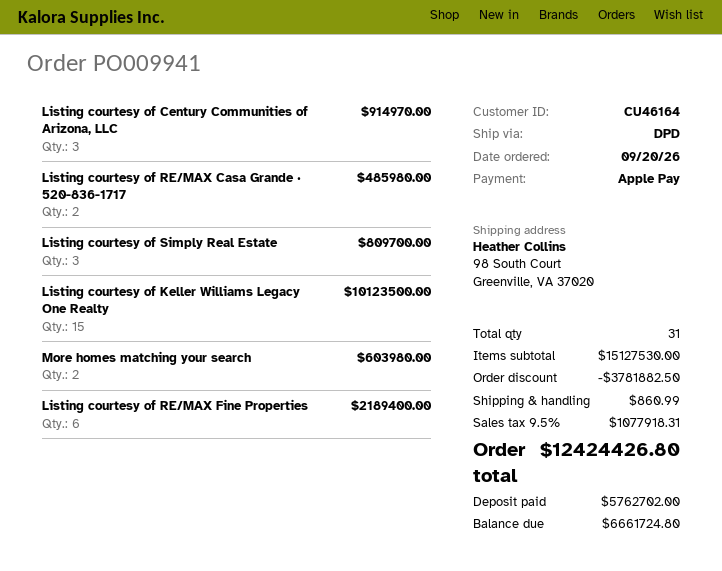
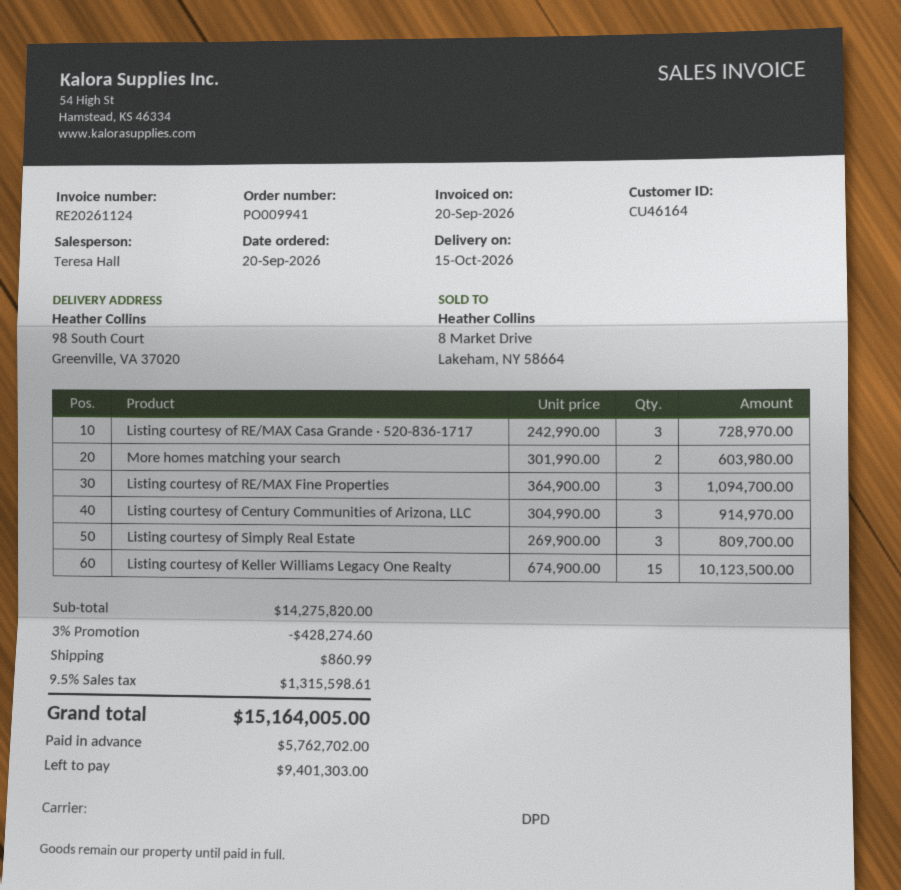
Listing courtesy of RE/MAX Casa Grande · 520-836-1717: 2 for 485980.00 -> 3 for 728970.00
Listing courtesy of RE/MAX Fine Properties: 6 for 2189400.00 -> 3 for 1094700.00
subtotal: 15127530.00 -> 14275820.00
discount: 3781882.50 -> 428274.60
tax: 9.5% = 1077918.31 -> 9.5% = 1315598.61
total: 12424426.80 -> 15164005.00
balance: 6661724.80 -> 9401303.00

